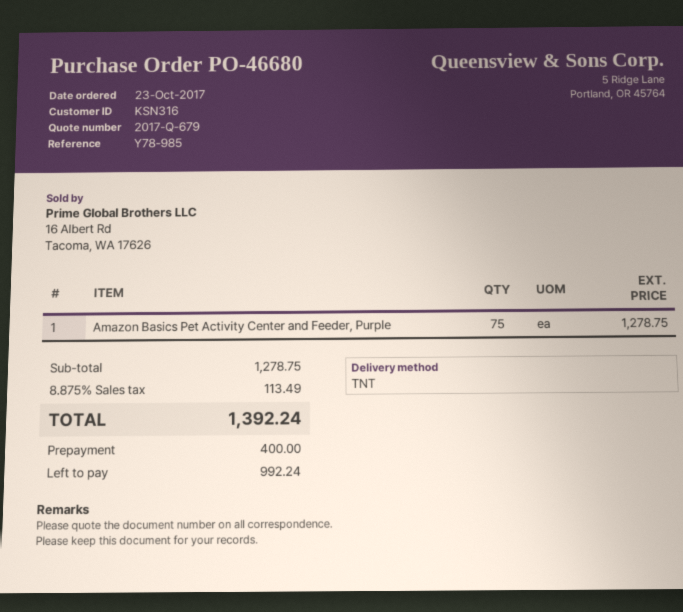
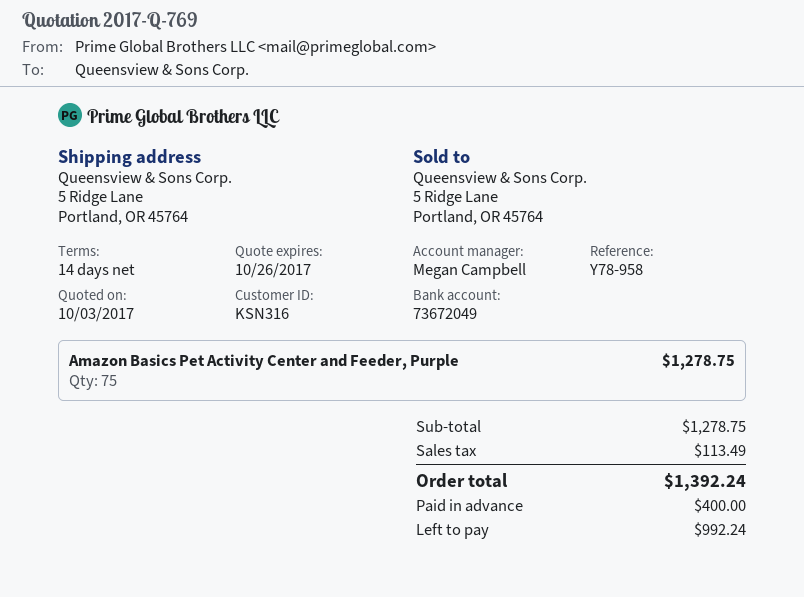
quote number: 2017-Q-679 -> 2017-Q-769
reference: Y78-985 -> Y78-958

